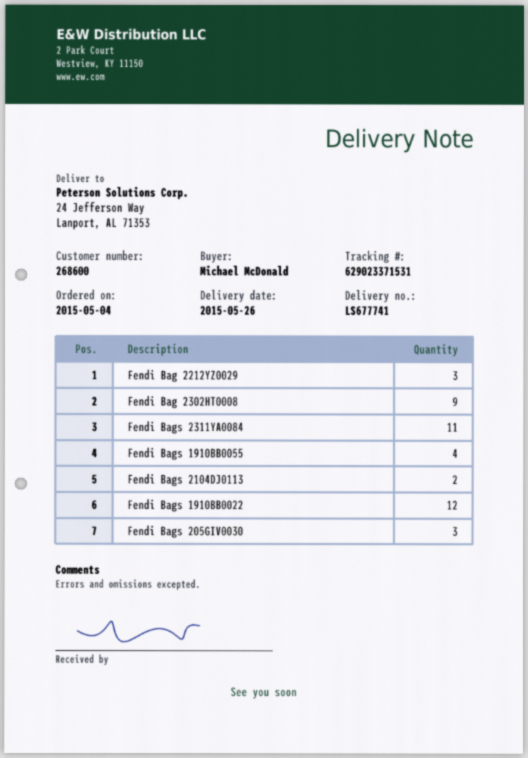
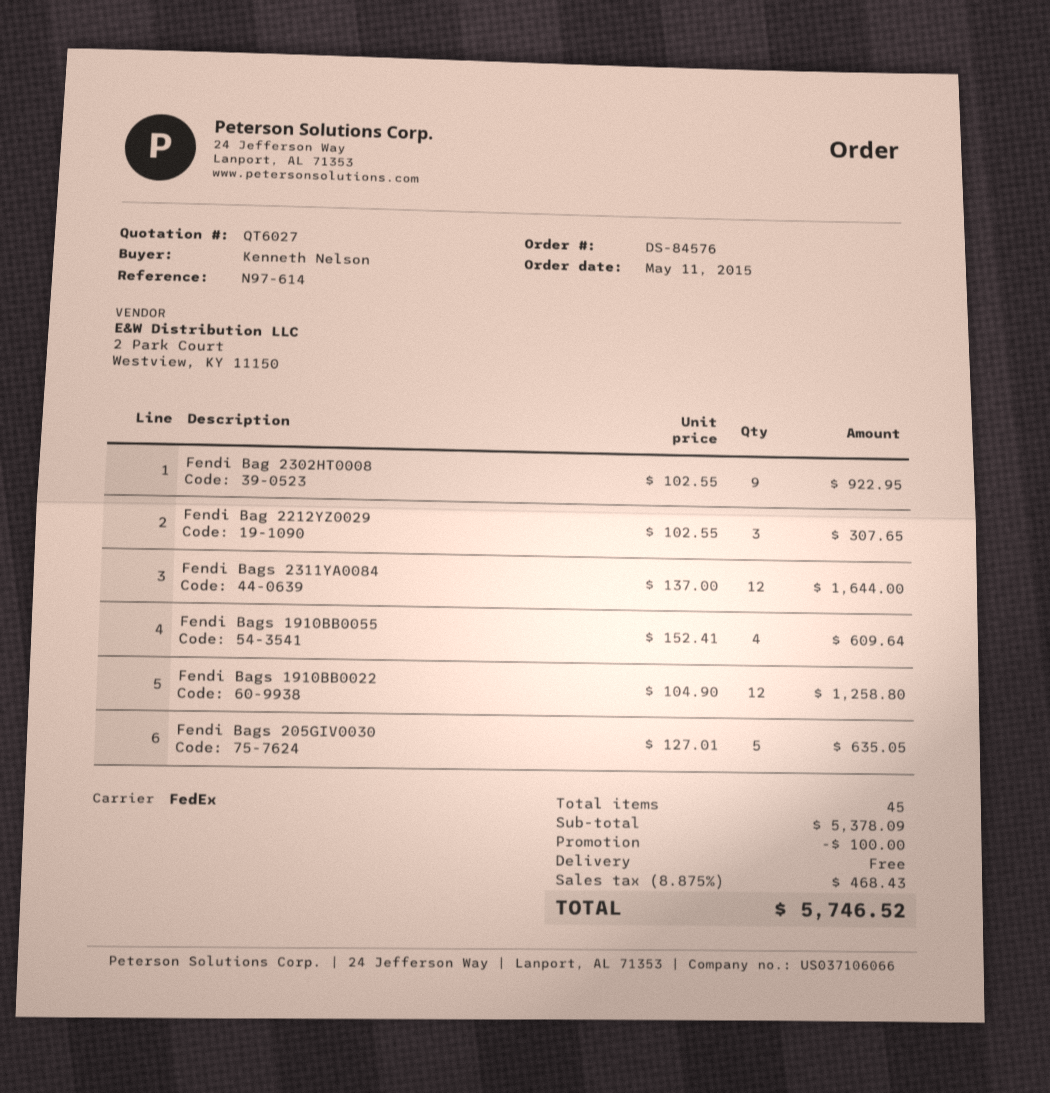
order date: 2015-05-04 -> 2015-05-11
ordered by: Michael McDonald -> Kenneth Nelson
Fendi Bags 2311YA0084: 11 -> 12
Fendi Bags 2104DJ0113: 2 -> none
Fendi Bags 205GIV0030: 3 -> 5

